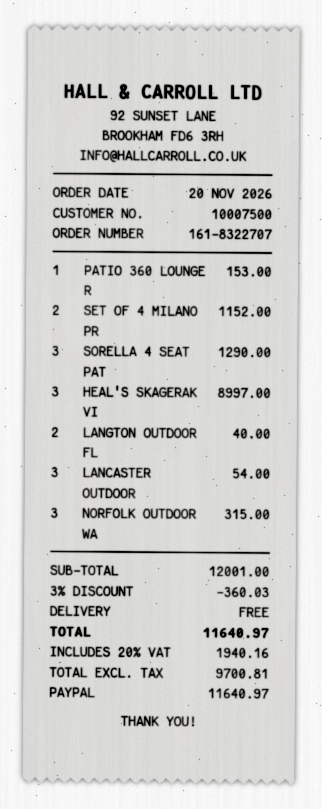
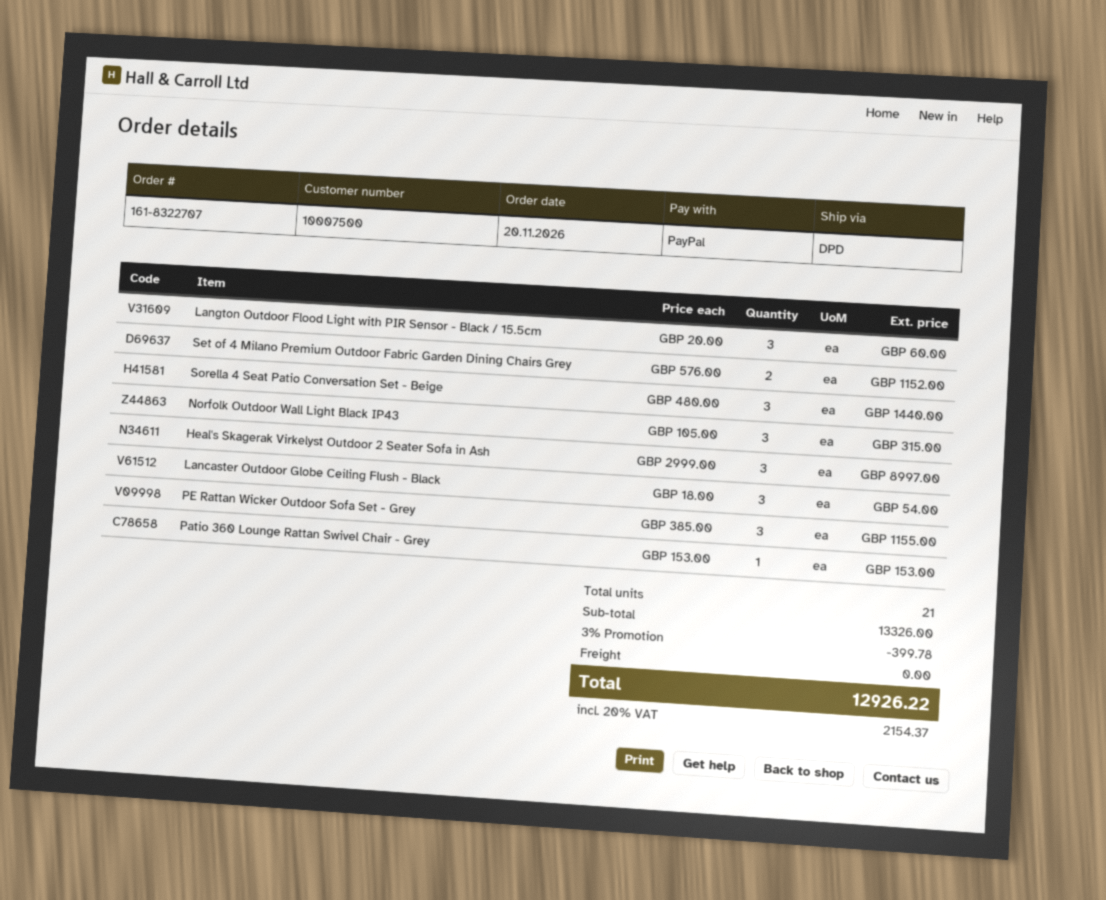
SORELLA 4 SEAT PAT: 3 for 1290.00 -> 3 for 1440.00
LANGTON OUTDOOR FL: 2 for 40.00 -> 3 for 60.00
PE Rattan Wicker Outdoor Sofa Set - Grey: none -> 3 for 1155.00
subtotal: 12001.00 -> 13326.00
discount: 3% = 360.03 -> 3% = 399.78
tax: 20% = 1940.16 -> 20% = 2154.37
total: 11640.97 -> 12926.22

